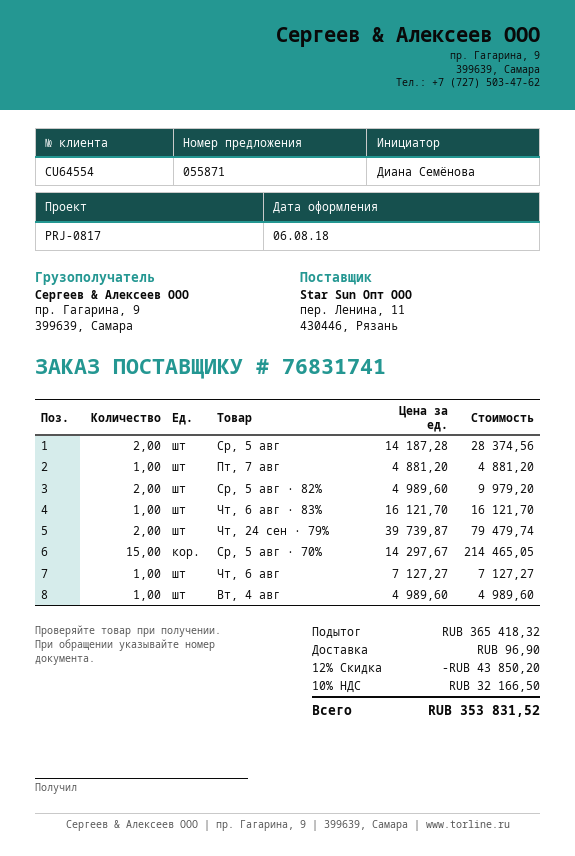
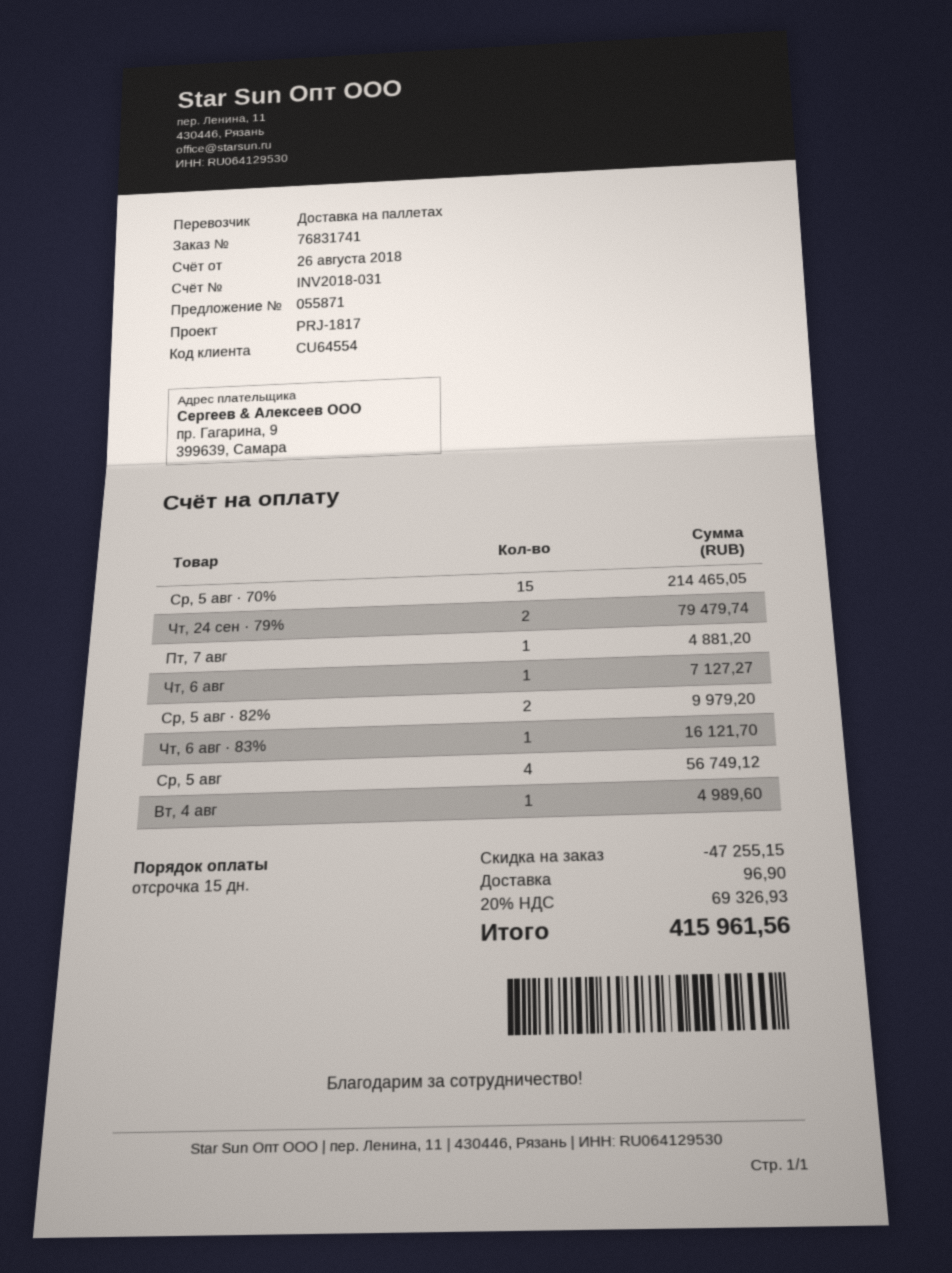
reference: PRJ-0817 -> PRJ-1817
Ср, 5 авг: 2 for 28374.56 -> 4 for 56749.12
discount: 43850.20 -> 47255.15
tax: 10% = 32166.50 -> 20% = 69326.93
total: 353831.52 -> 415961.56

